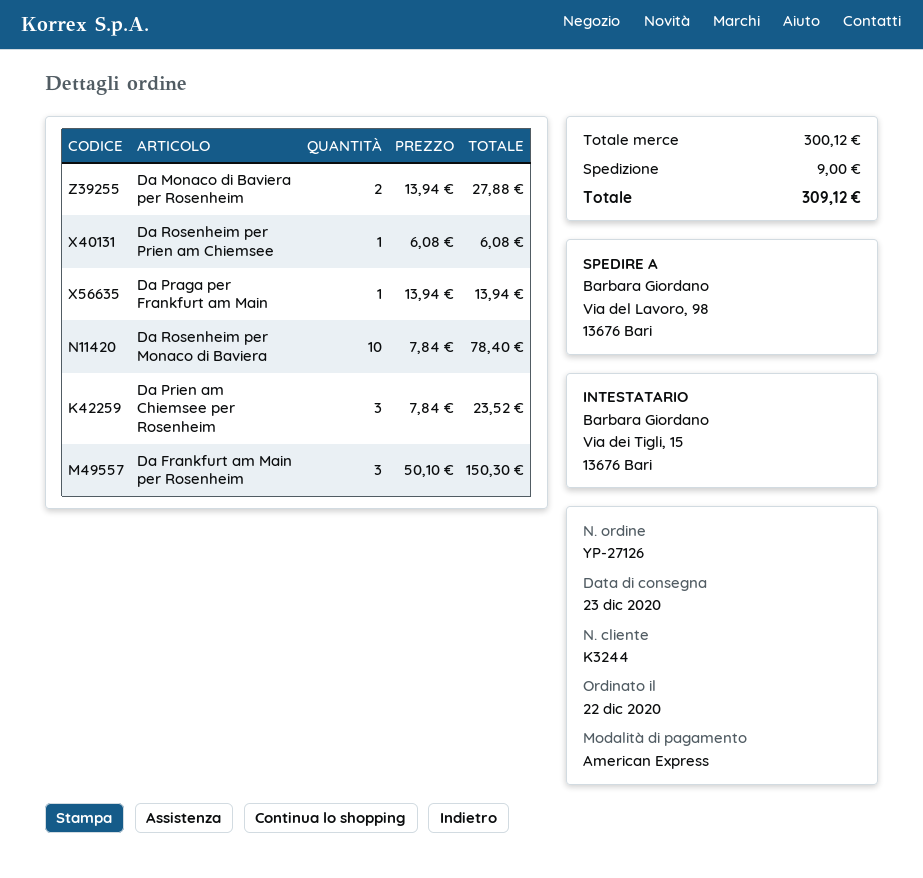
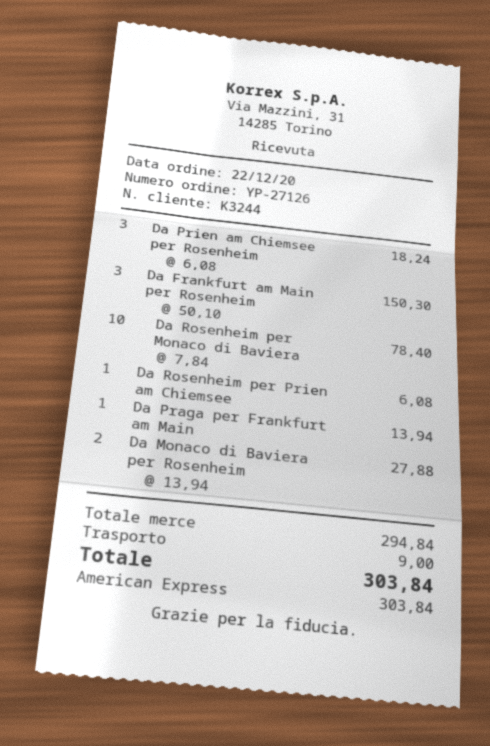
Da Prien am Chiemsee per Rosenheim: 3 x 7.84 = 23.52 -> 3 x 6.08 = 18.24
subtotal: 300.12 -> 294.84
total: 309.12 -> 303.84

